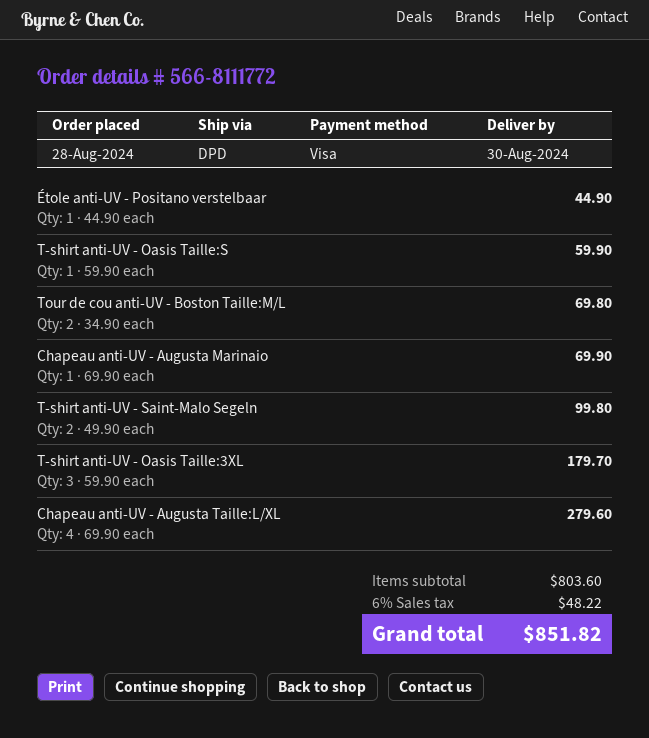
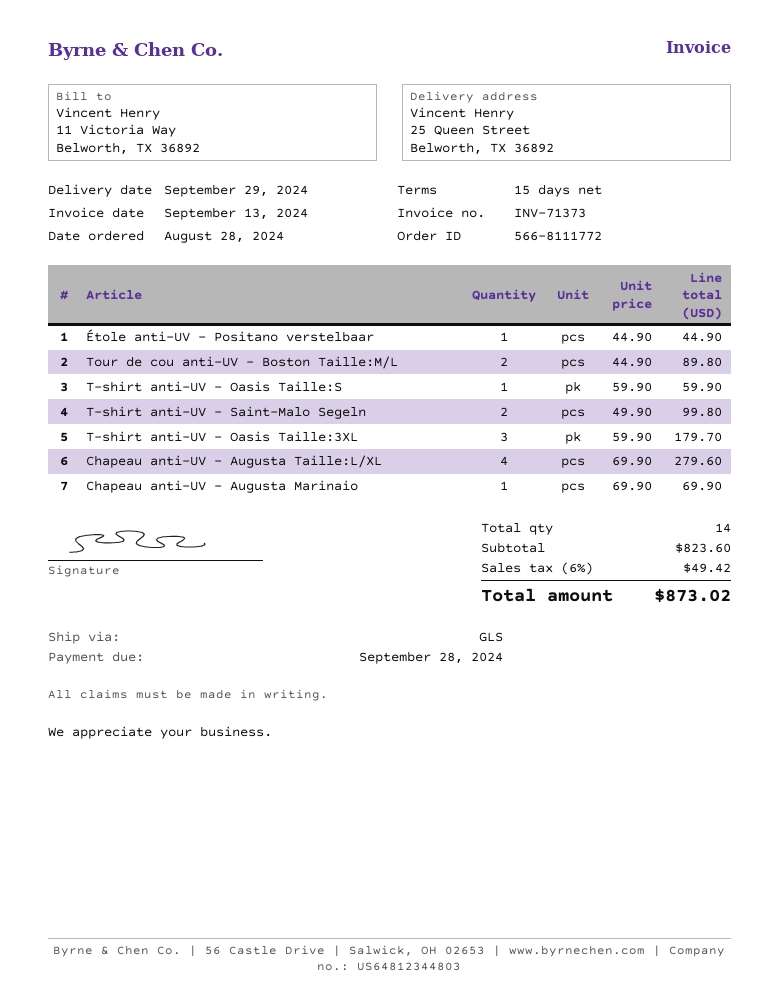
delivery date: 2024-08-30 -> 2024-09-29
shipping method: DPD -> GLS
Tour de cou anti-UV - Boston Taille:M/L: 2 x 34.90 = 69.80 -> 2 x 44.90 = 89.80
subtotal: 803.60 -> 823.60
tax: 6% = 48.22 -> 6% = 49.42
total: 851.82 -> 873.02

